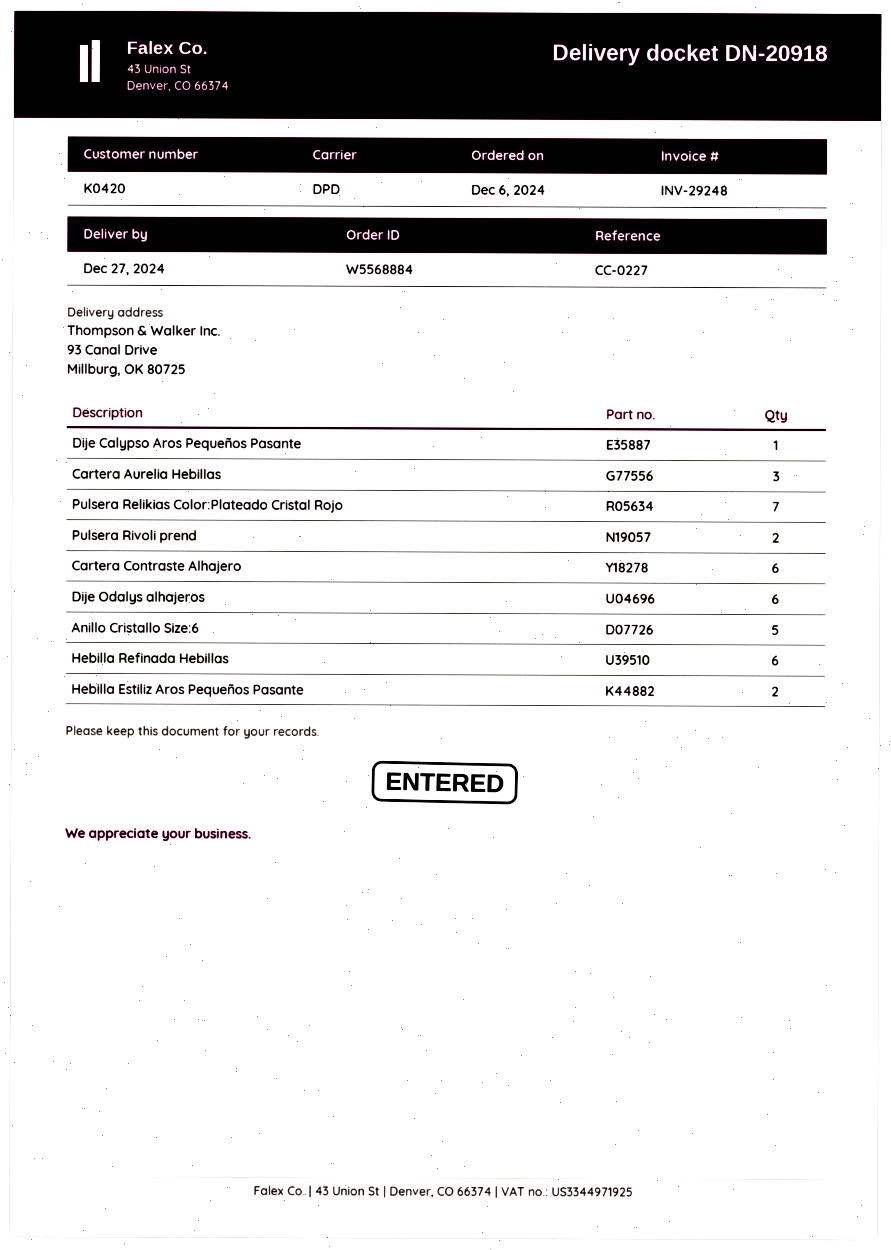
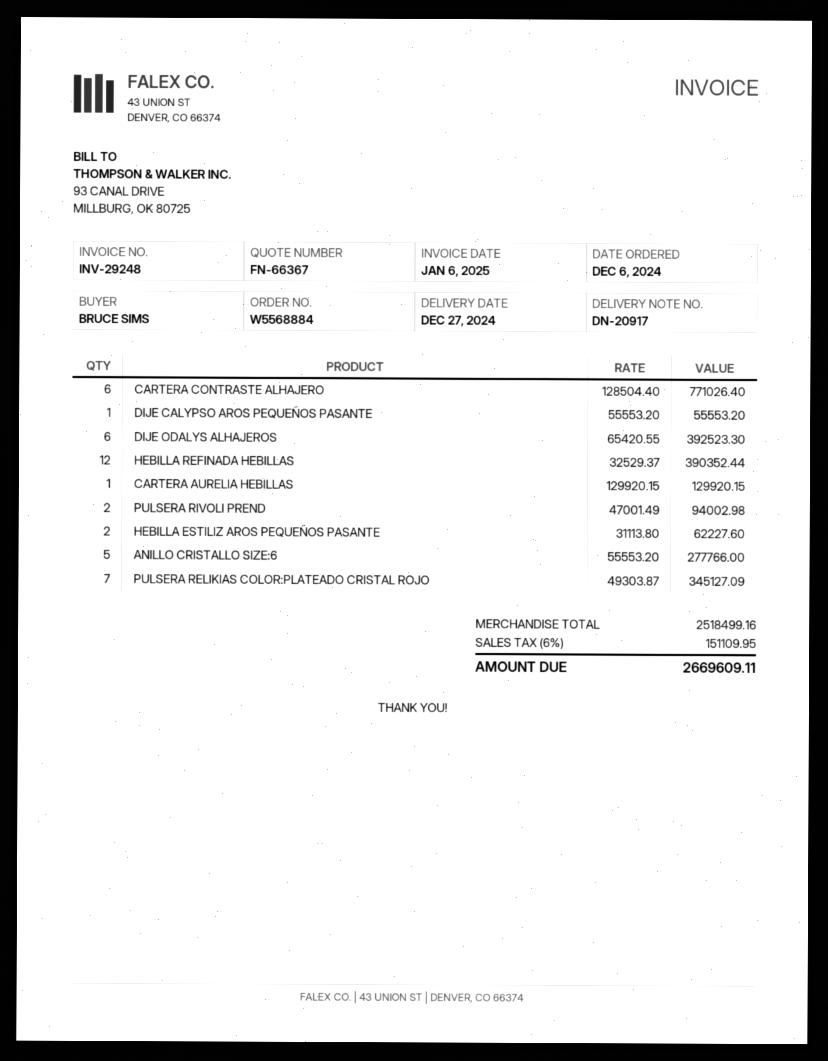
delivery note number: DN-20918 -> DN-20917
Cartera Aurelia Hebillas: 3 -> 1
Hebilla Refinada Hebillas: 6 -> 12

